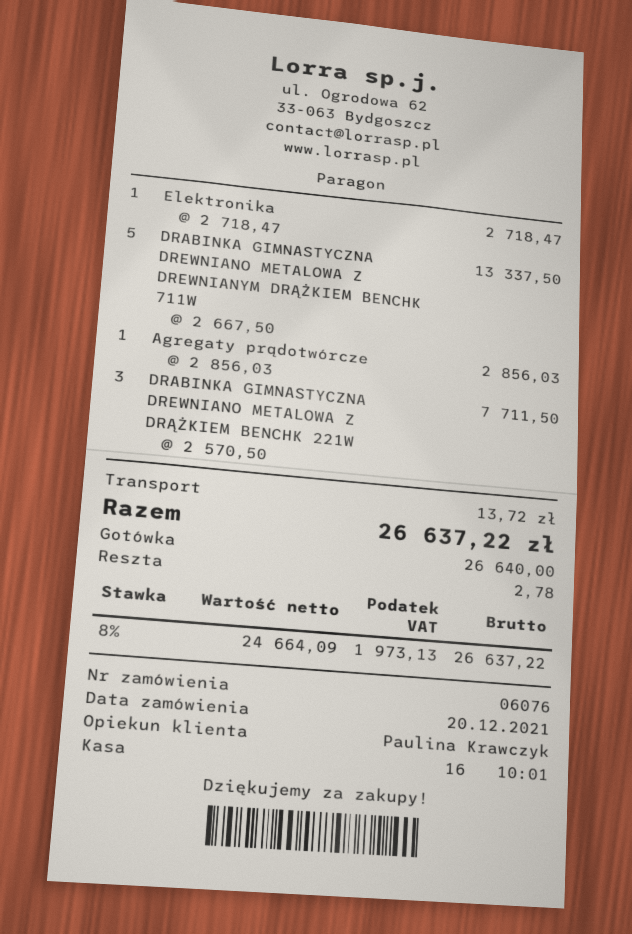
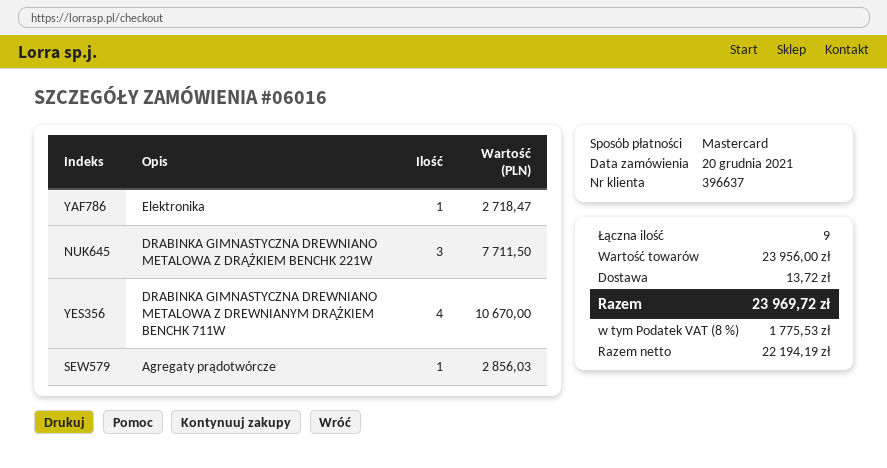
order number: 06076 -> 06016
payment method: cash -> Mastercard
DRABINKA GIMNASTYCZNA DREWNIANO METALOWA Z DREWNIANYM DRĄŻKIEM BENCHK 711W: 5 for 13337.50 -> 4 for 10670.00
net: 24664.09 -> 22194.19
tax: 8% = 1973.13 -> 8% = 1775.53
total: 26637.22 -> 23969.72

